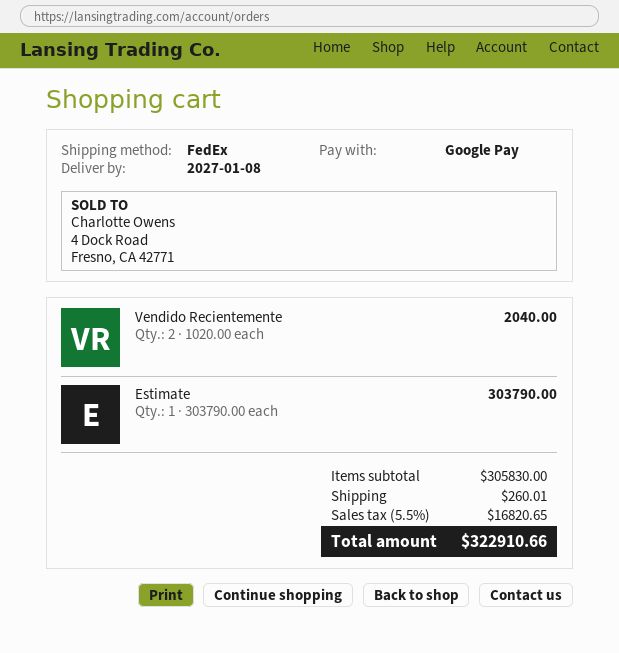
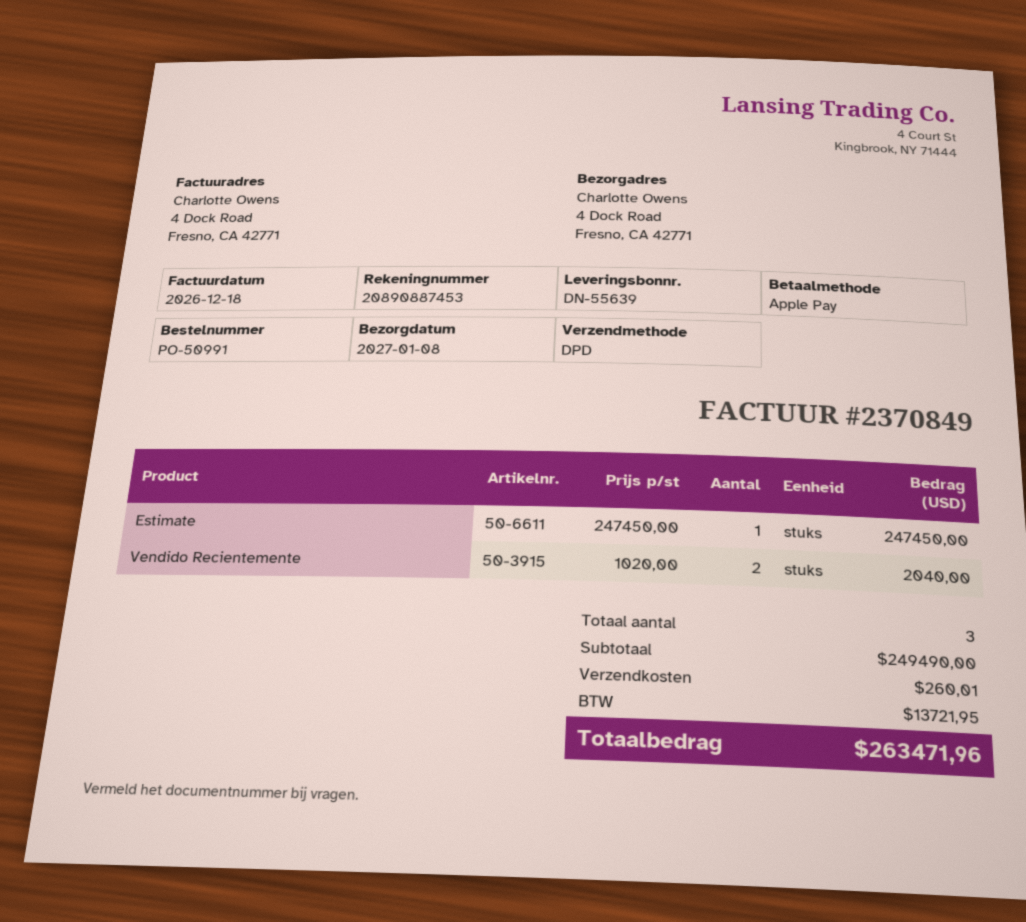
payment method: Google Pay -> Apple Pay
shipping method: FedEx -> DPD
Estimate: 1 x 303790.00 = 303790.00 -> 1 x 247450.00 = 247450.00
subtotal: 305830.00 -> 249490.00
tax: 16820.65 -> 13721.95
total: 322910.66 -> 263471.96

